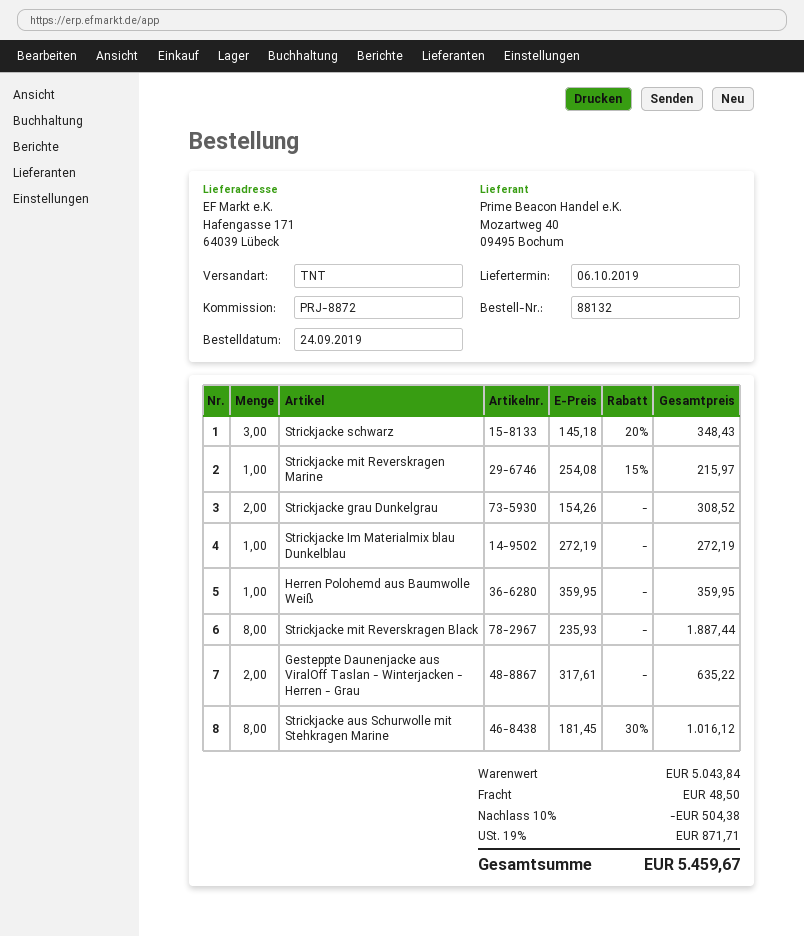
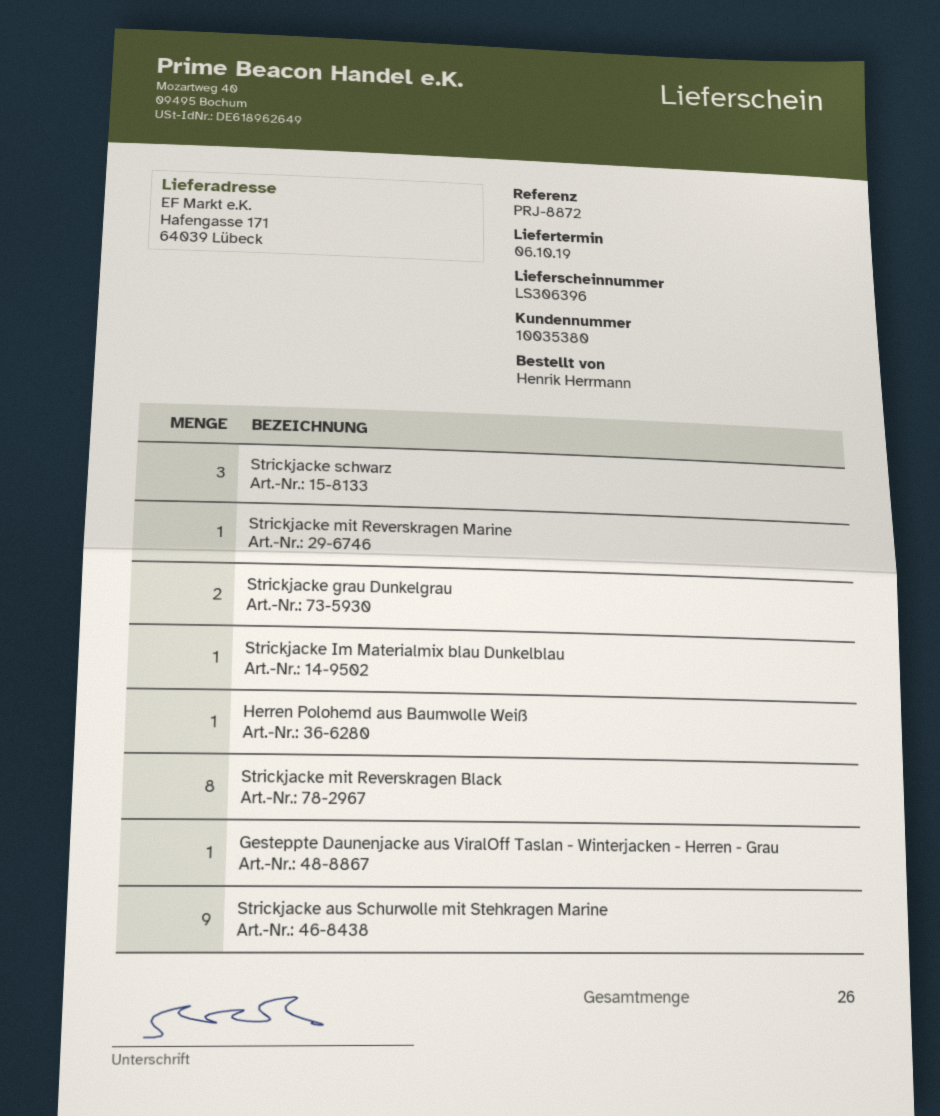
Gesteppte Daunenjacke aus ViralOff Taslan - Winterjacken - Herren - Grau: 2 -> 1
Strickjacke aus Schurwolle mit Stehkragen Marine: 8 -> 9

